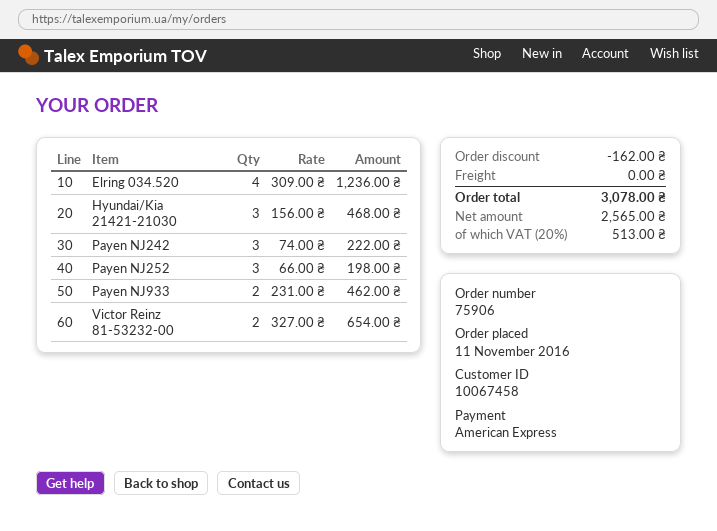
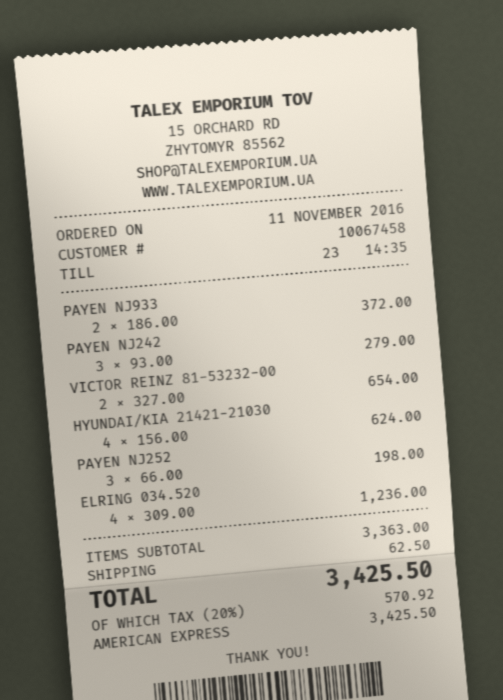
Hyundai/Kia 21421-21030: 3 x 156.00 = 468.00 -> 4 x 156.00 = 624.00
Payen NJ242: 3 x 74.00 = 222.00 -> 3 x 93.00 = 279.00
Payen NJ933: 2 x 231.00 = 462.00 -> 2 x 186.00 = 372.00
discount: 162.00 -> none
shipping: 0.00 -> 62.50
tax: 20% = 513.00 -> 20% = 570.92
total: 3078.00 -> 3425.50

